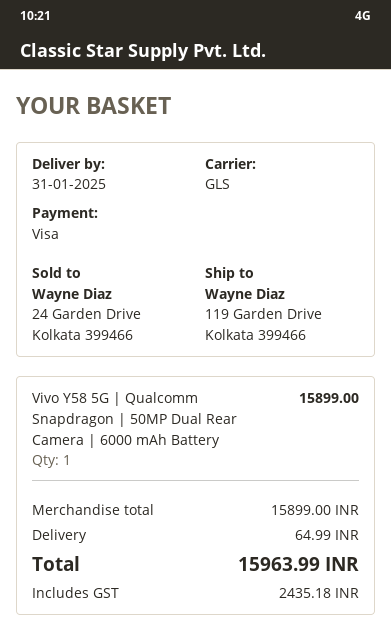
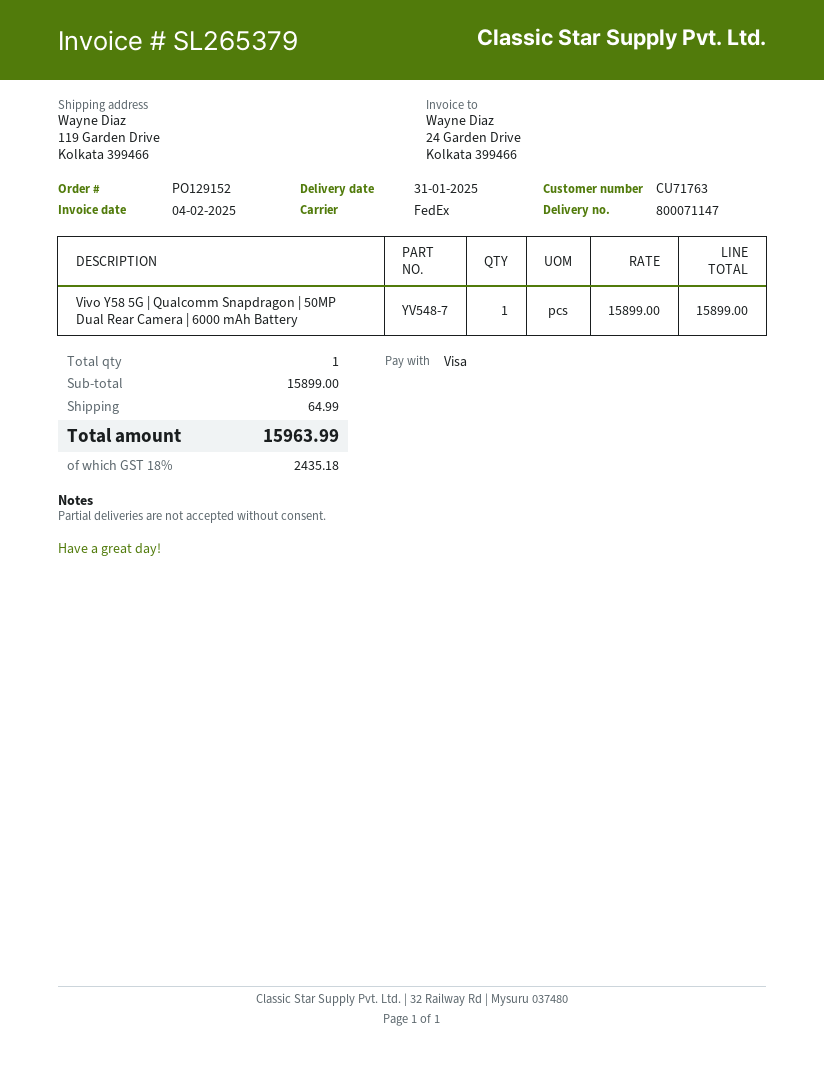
shipping method: GLS -> FedEx

